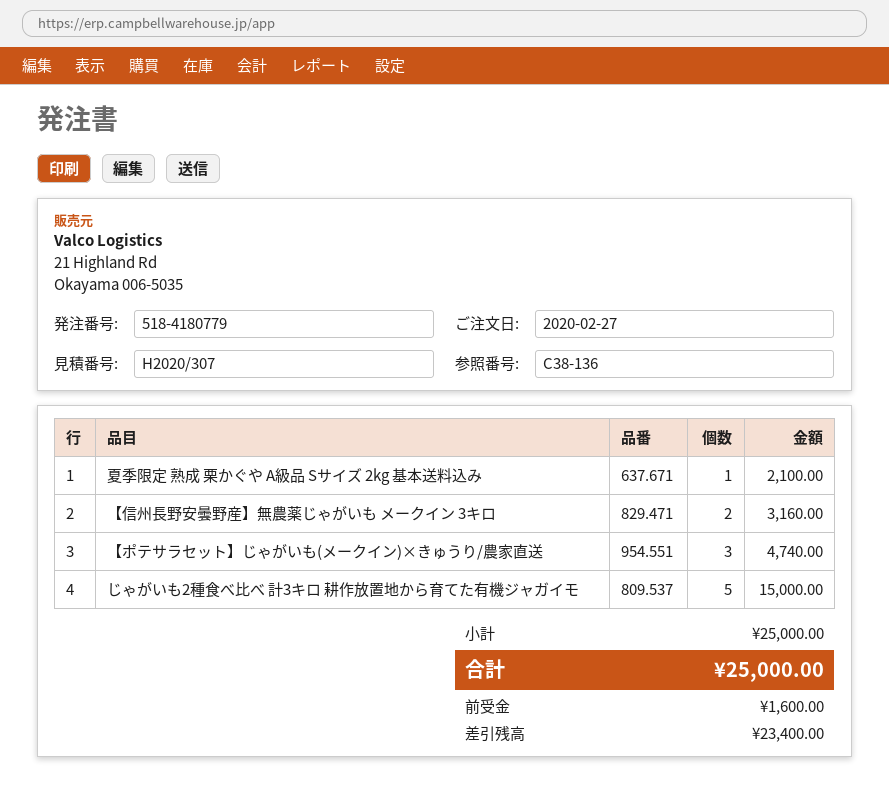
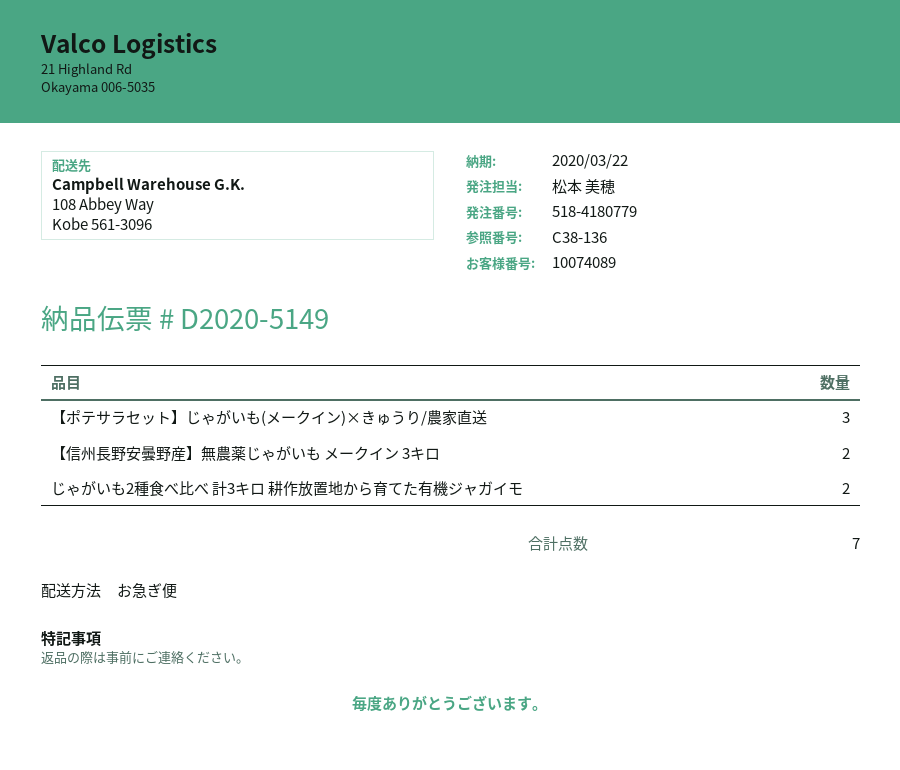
夏季限定 熟成 栗かぐや A級品 Sサイズ 2kg 基本送料込み: 1 -> none
じゃがいも2種食べ比べ 計3キロ 耕作放置地から育てた有機ジャガイモ: 5 -> 2

